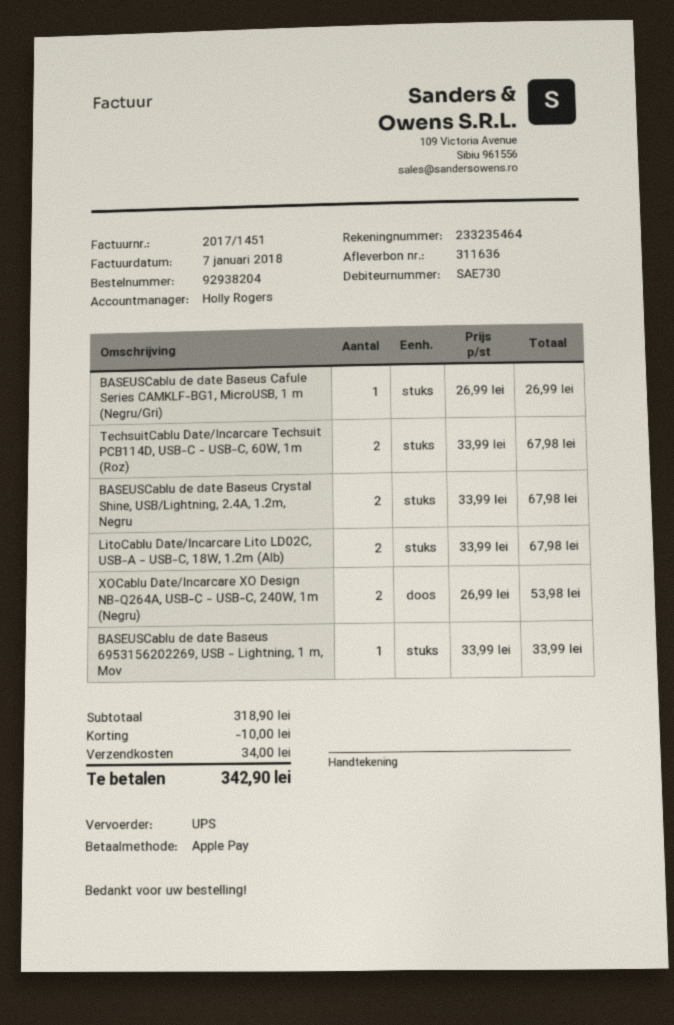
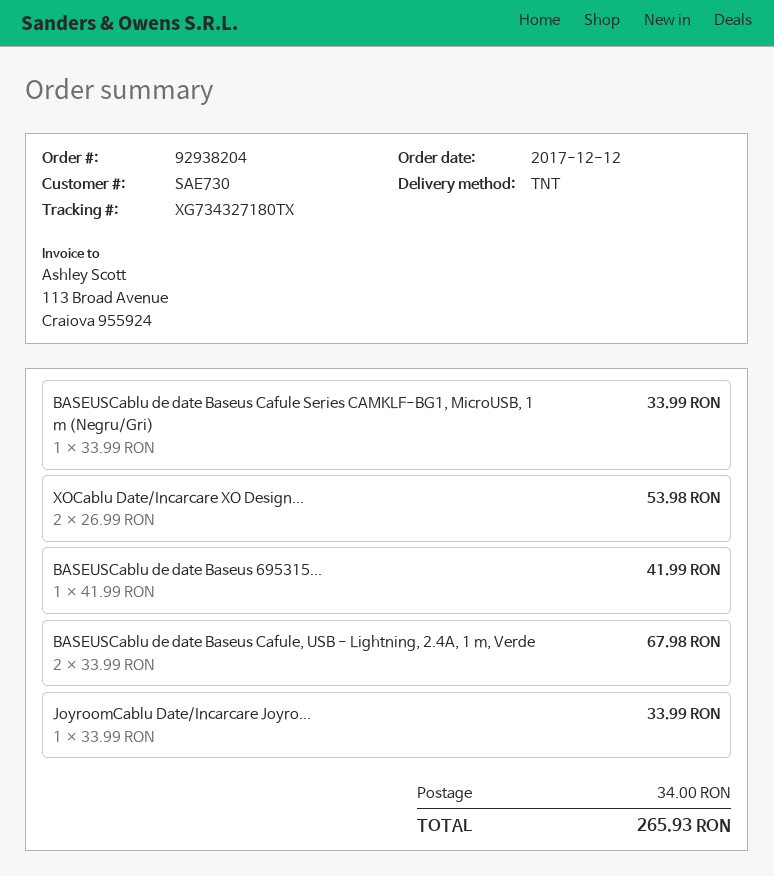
shipping method: UPS -> TNT
BASEUSCablu de date Baseus Cafule Series CAMKLF-BG1, MicroUSB, 1 m (Negru/Gri): 1 x 26.99 = 26.99 -> 1 x 33.99 = 33.99
TechsuitCablu Date/Incarcare Techsuit PCB114D, USB-C - USB-C, 60W, 1m (Roz): 2 x 33.99 = 67.98 -> none
BASEUSCablu de date Baseus Crystal Shine, USB/Lightning, 2.4A, 1.2m, Negru: 2 x 33.99 = 67.98 -> none
LitoCablu Date/Incarcare Lito LD02C, USB-A - USB-C, 18W, 1.2m (Alb): 2 x 33.99 = 67.98 -> none
BASEUSCablu de date Baseus 6953156202269, USB - Lightning, 1 m, Mov: 1 x 33.99 = 33.99 -> 1 x 41.99 = 41.99
BASEUSCablu de date Baseus Cafule, USB - Lightning, 2.4A, 1 m, Verde: none -> 2 x 33.99 = 67.98
JoyroomCablu Date/Incarcare Joyro...: none -> 1 x 33.99 = 33.99
discount: 10.00 -> none
total: 342.90 -> 265.93

